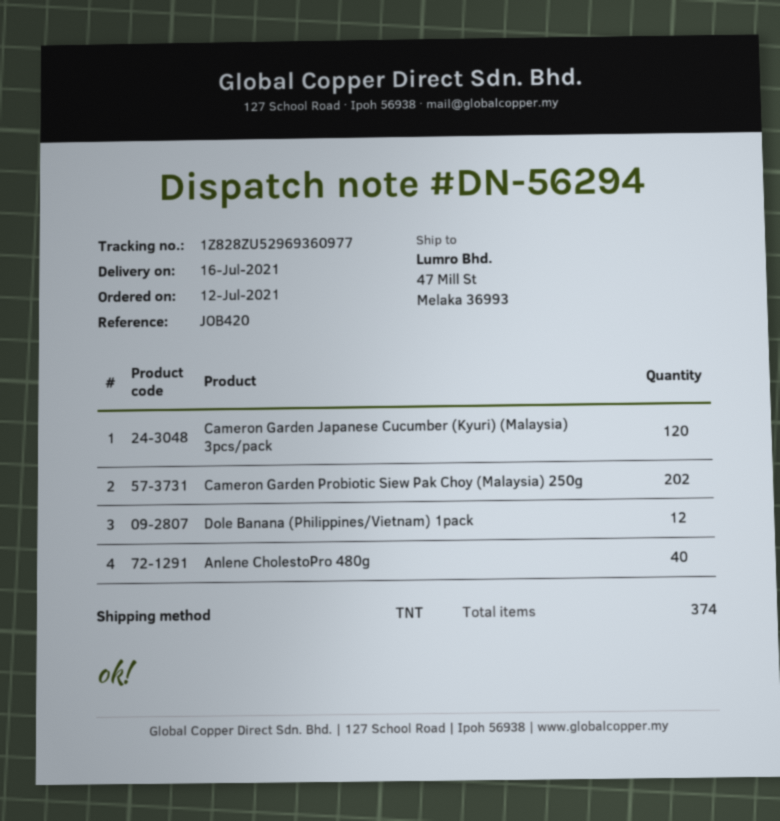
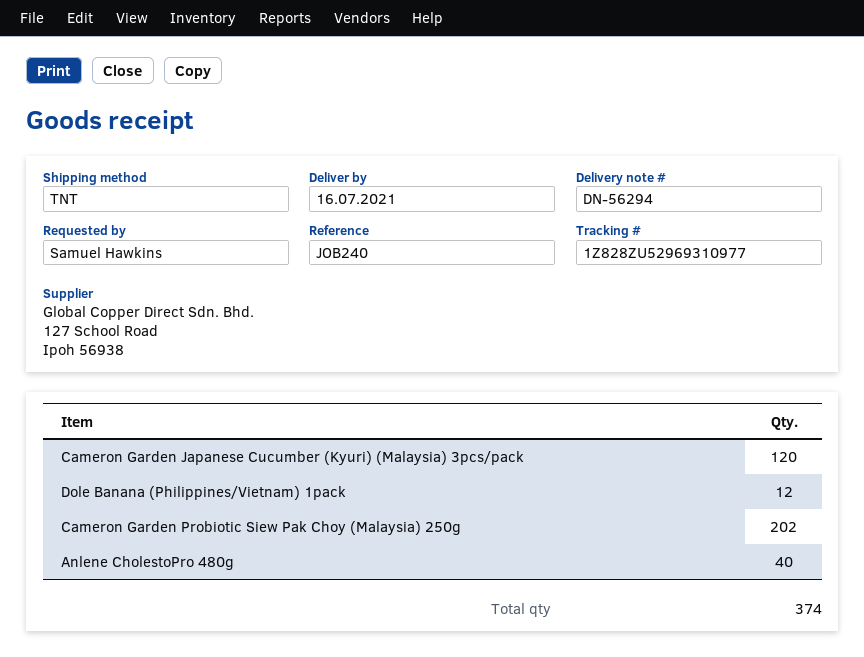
reference: JOB420 -> JOB240
tracking number: 1Z828ZU52969360977 -> 1Z828ZU52969310977

